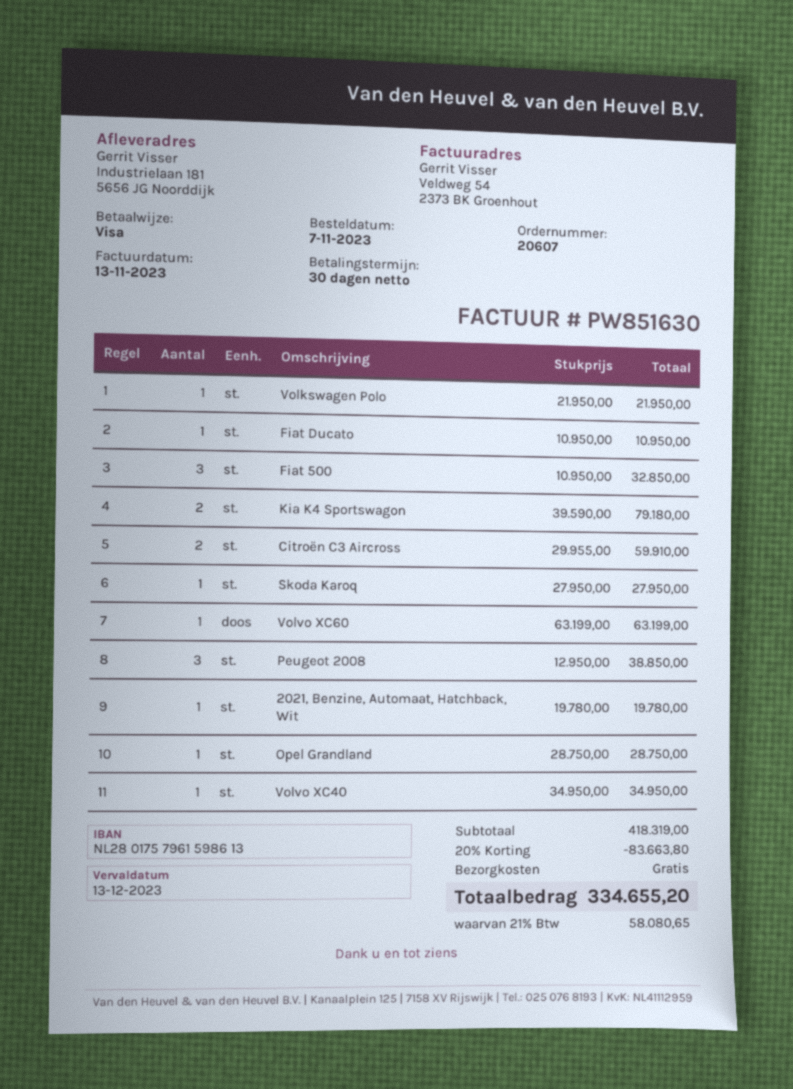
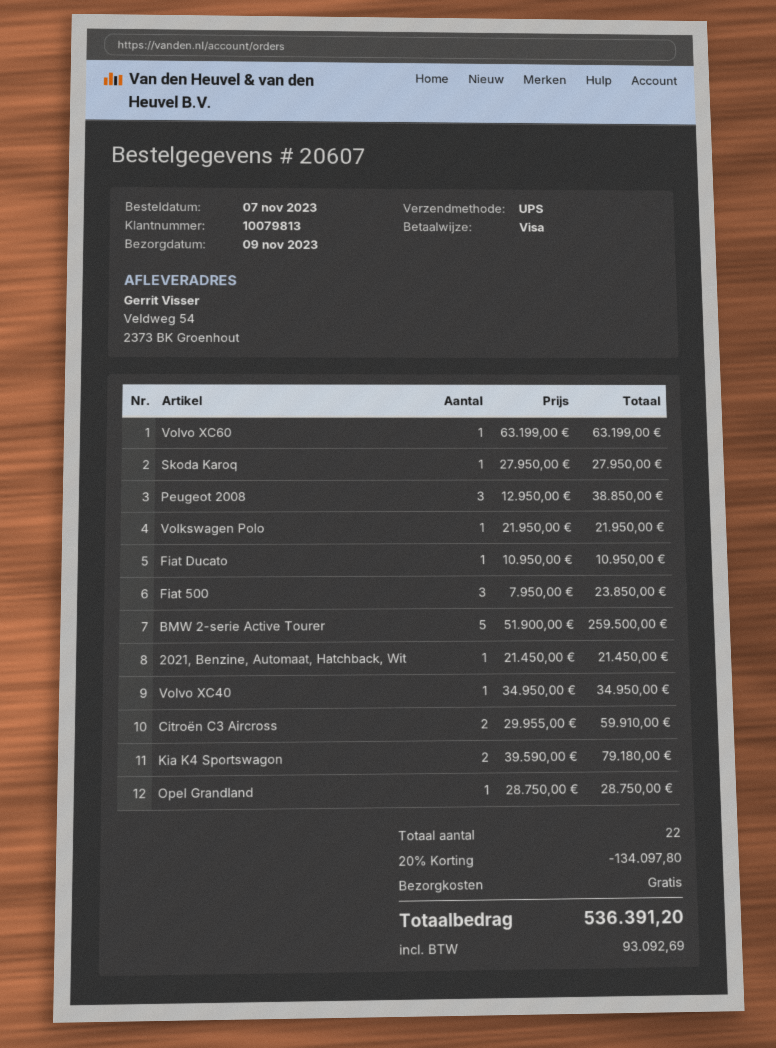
ship to: Industrielaan 181, 5656 JG Noorddijk -> Veldweg 54, 2373 BK Groenhout
Fiat 500: 3 x 10950.00 = 32850.00 -> 3 x 7950.00 = 23850.00
2021, Benzine, Automaat, Hatchback, Wit: 1 x 19780.00 = 19780.00 -> 1 x 21450.00 = 21450.00
BMW 2-serie Active Tourer: none -> 5 x 51900.00 = 259500.00
discount: 20% = 83663.80 -> 20% = 134097.80
tax: 58080.65 -> 93092.69
total: 334655.20 -> 536391.20

